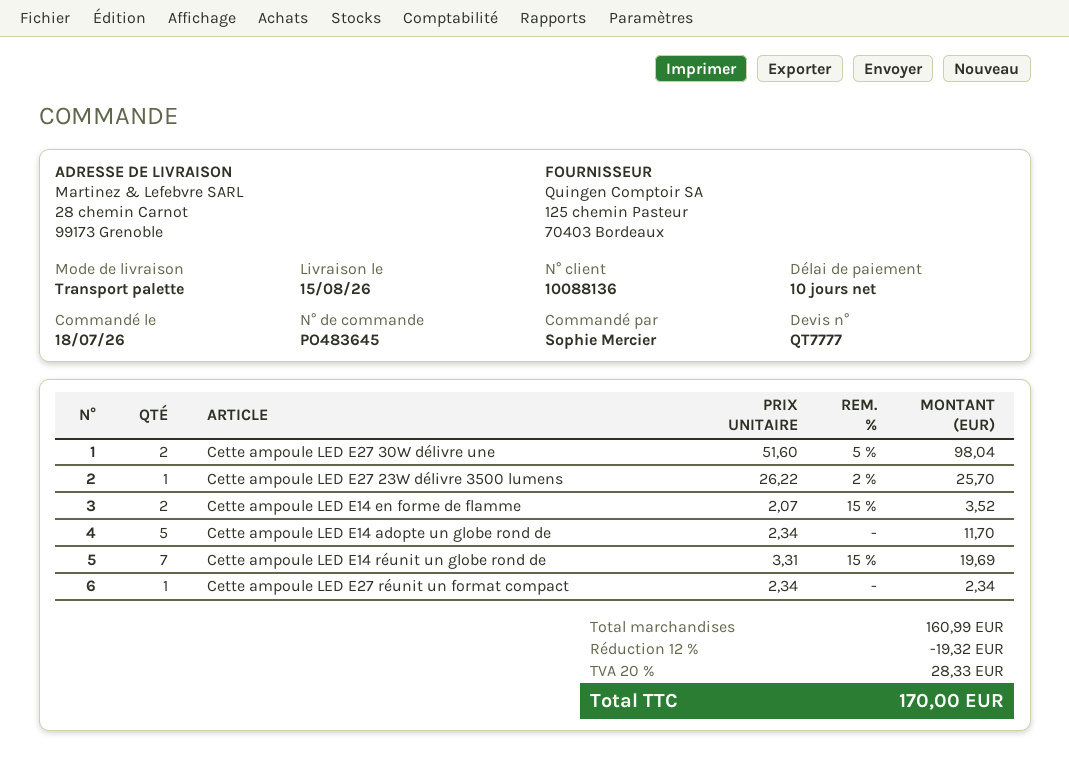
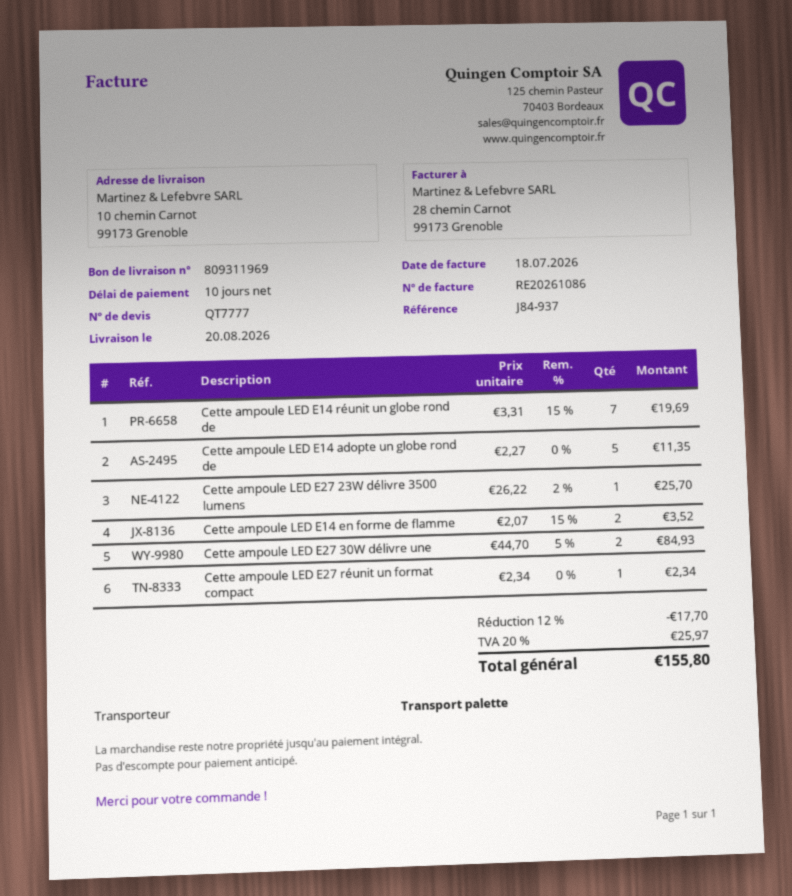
delivery date: 2026-08-15 -> 2026-08-20
ship to: 28 chemin Carnot, 99173 Grenoble -> 10 chemin Carnot, 99173 Grenoble
Cette ampoule LED E27 30W délivre une: 2 x 51.60 - 5% = 98.04 -> 2 x 44.70 - 5% = 84.93
Cette ampoule LED E14 adopte un globe rond de: 5 x 2.34 = 11.70 -> 5 x 2.27 = 11.35
discount: 12% = 19.32 -> 12% = 17.70
tax: 20% = 28.33 -> 20% = 25.97
total: 170.00 -> 155.80

